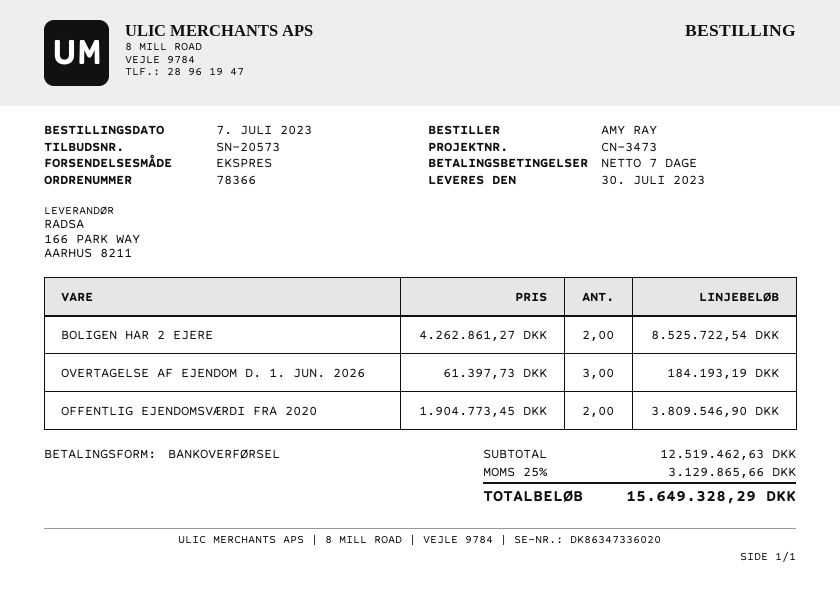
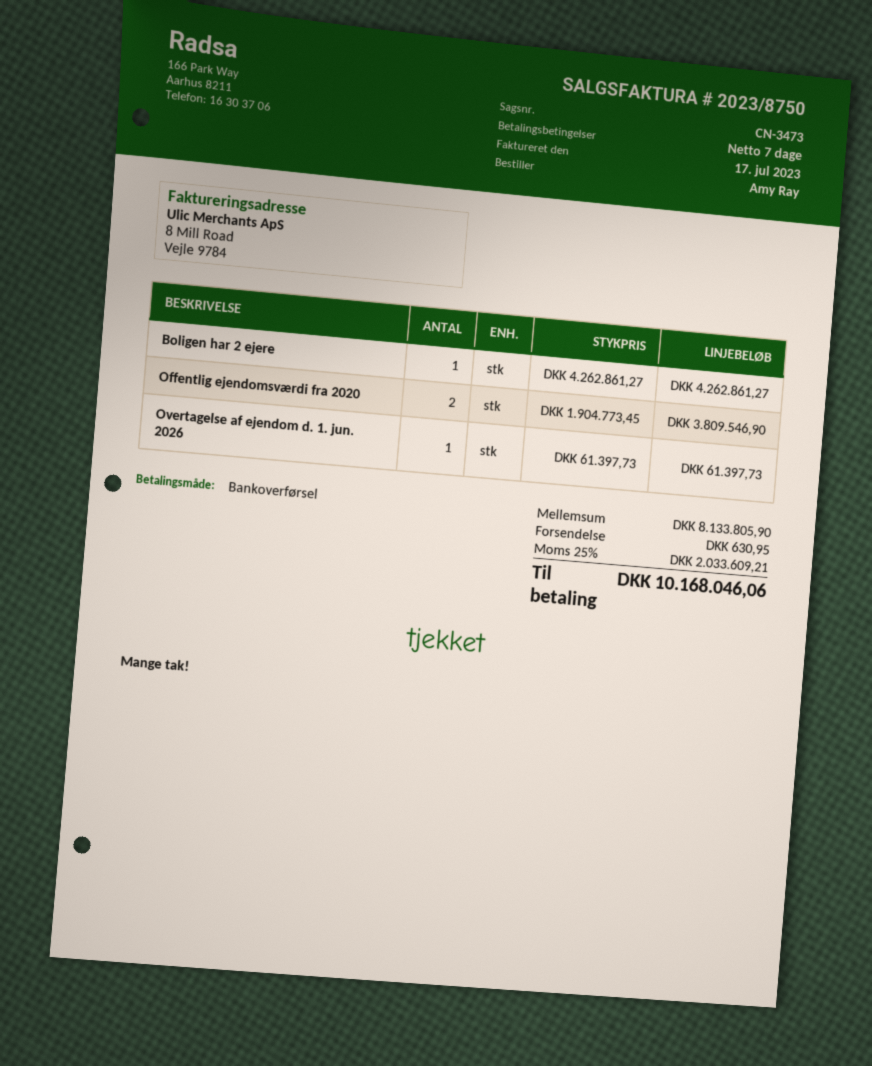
BOLIGEN HAR 2 EJERE: 2 x 4262861.27 = 8525722.54 -> 1 x 4262861.27 = 4262861.27
OVERTAGELSE AF EJENDOM D. 1. JUN. 2026: 3 x 61397.73 = 184193.19 -> 1 x 61397.73 = 61397.73
subtotal: 12519462.63 -> 8133805.90
shipping: none -> 630.95
tax: 25% = 3129865.66 -> 25% = 2033609.21
total: 15649328.29 -> 10168046.06

